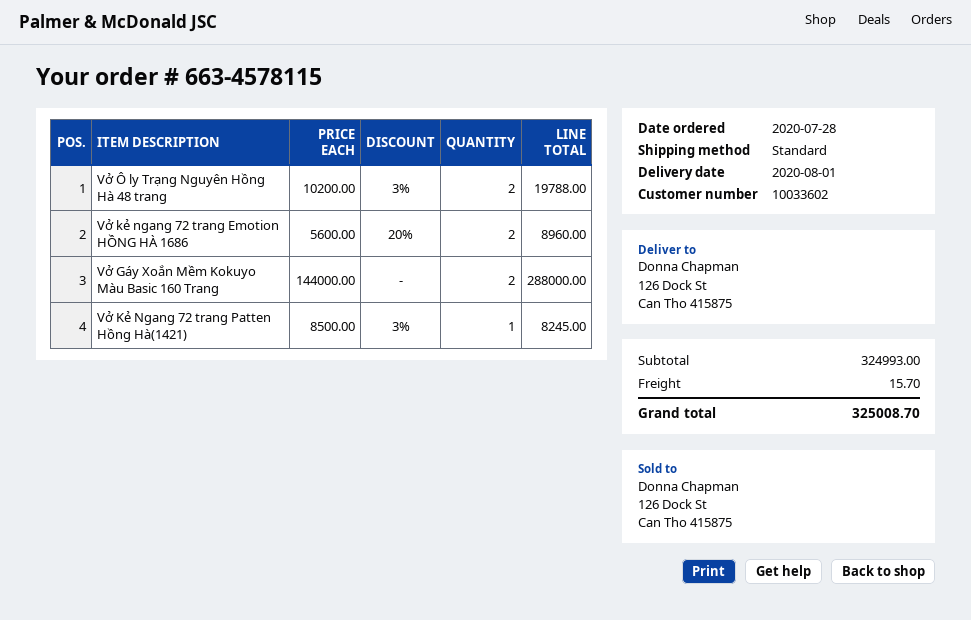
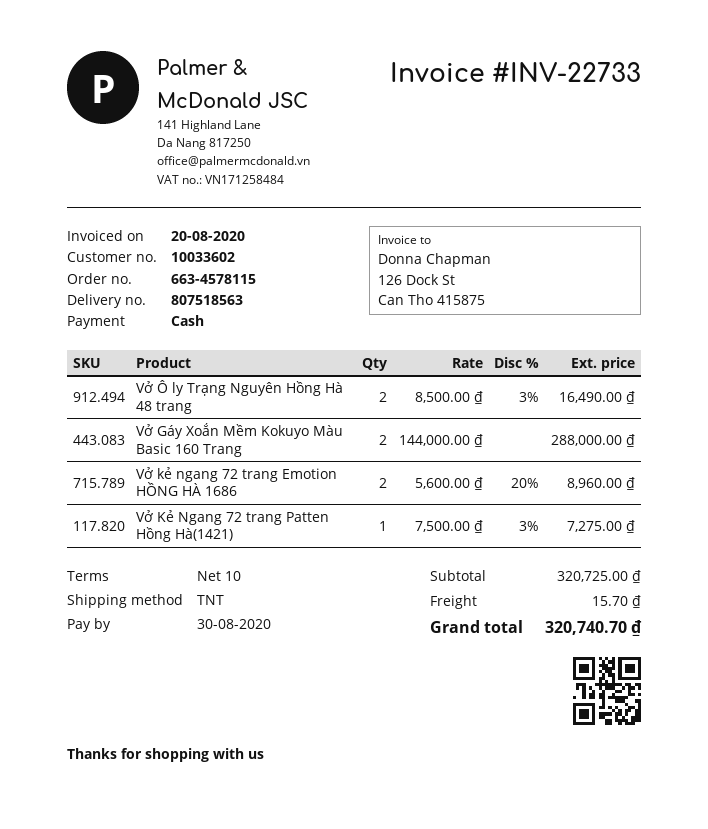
shipping method: standard -> TNT
Vở Ô ly Trạng Nguyên Hồng Hà 48 trang: 2 x 10200.00 - 3% = 19788.00 -> 2 x 8500.00 - 3% = 16490.00
Vở Kẻ Ngang 72 trang Patten Hồng Hà(1421): 1 x 8500.00 - 3% = 8245.00 -> 1 x 7500.00 - 3% = 7275.00
subtotal: 324993.00 -> 320725.00
total: 325008.70 -> 320740.70

